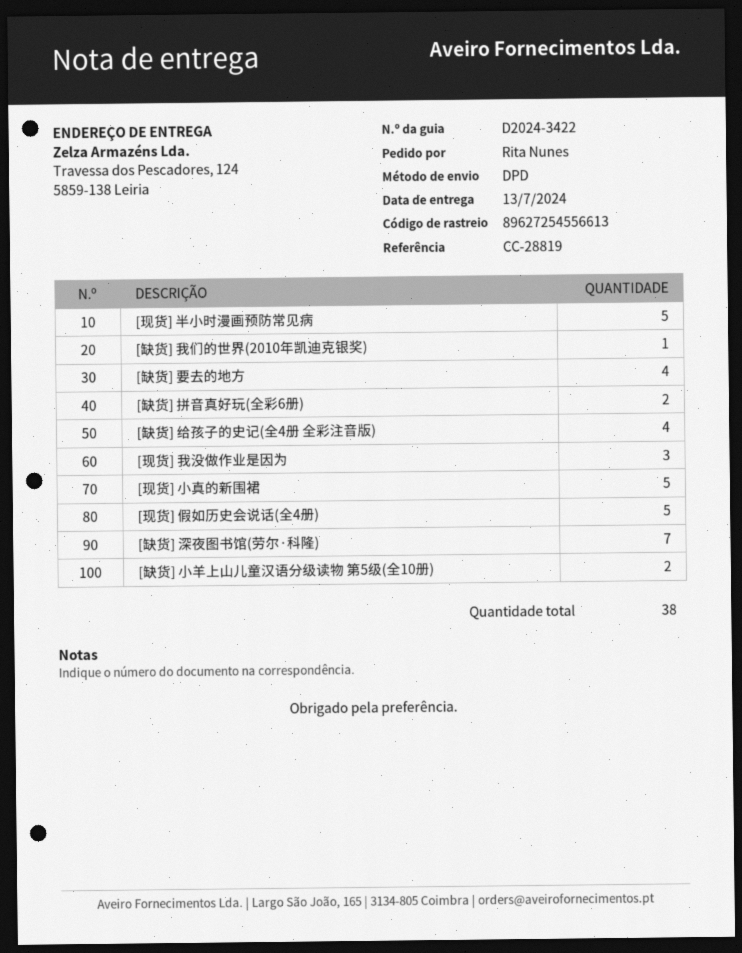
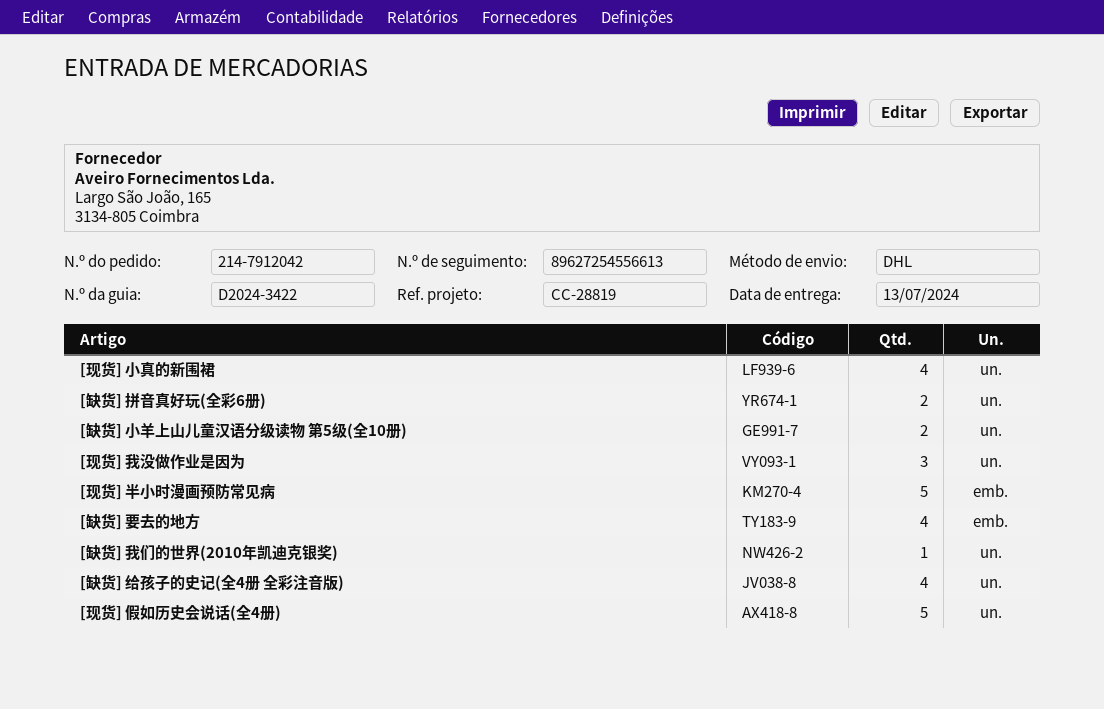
shipping method: DPD -> DHL
[现货] 小真的新围裙: 5 -> 4
[缺货] 深夜图书馆(劳尔·科隆): 7 -> none

